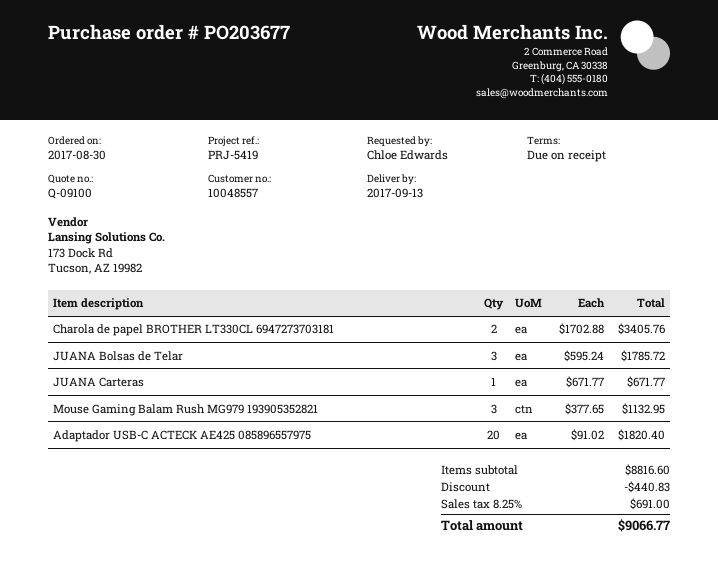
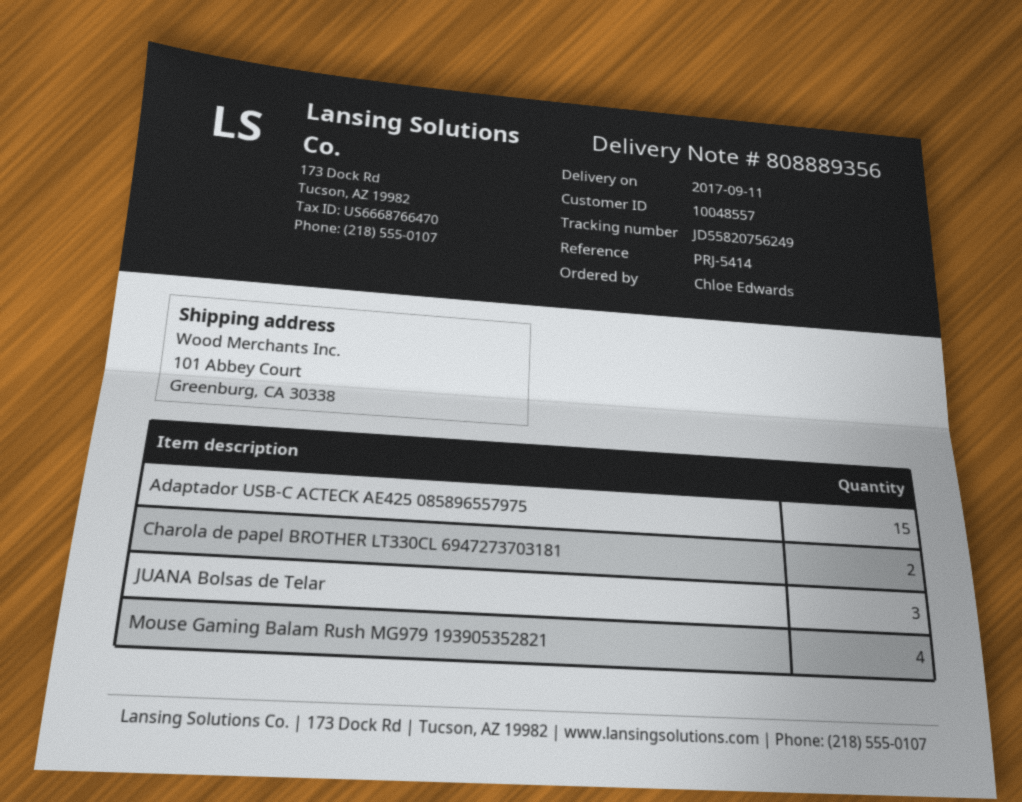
delivery date: 2017-09-13 -> 2017-09-11
reference: PRJ-5419 -> PRJ-5414
JUANA Carteras: 1 -> none
Mouse Gaming Balam Rush MG979 193905352821: 3 -> 4
Adaptador USB-C ACTECK AE425 085896557975: 20 -> 15

